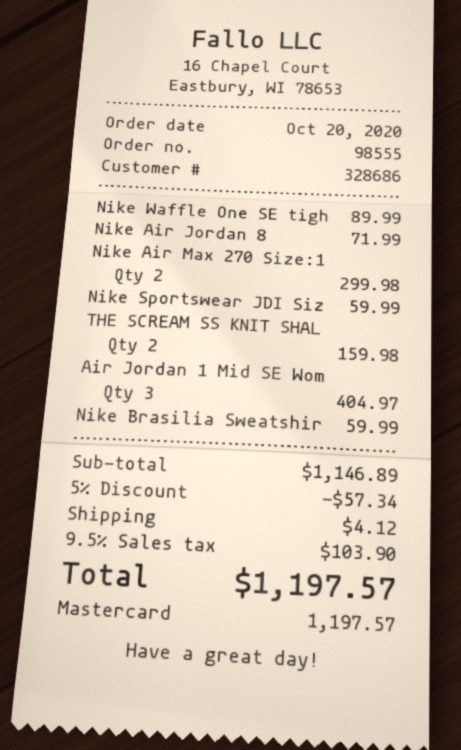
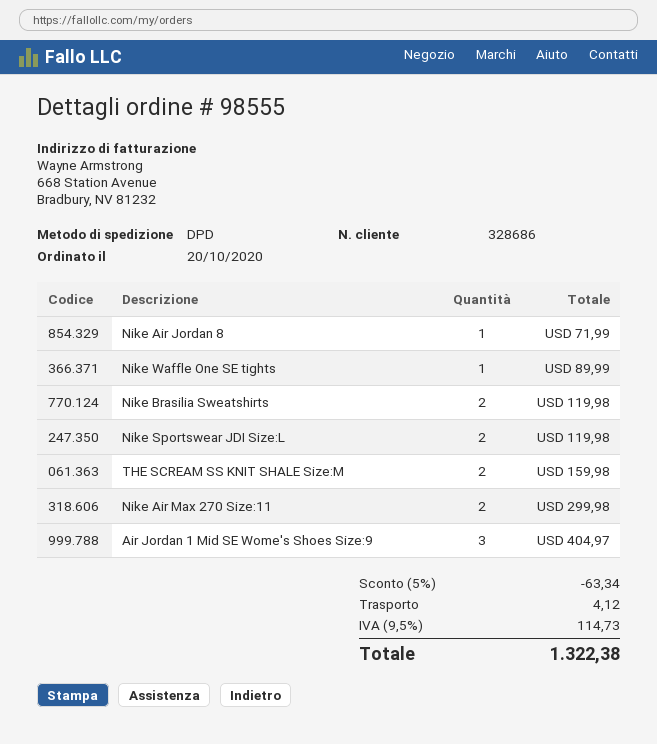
Nike Sportswear JDI Siz: 1 for 59.99 -> 2 for 119.98
Nike Brasilia Sweatshir: 1 for 59.99 -> 2 for 119.98
discount: 5% = 57.34 -> 5% = 63.34
tax: 9.5% = 103.90 -> 9.5% = 114.73
total: 1197.57 -> 1322.38

